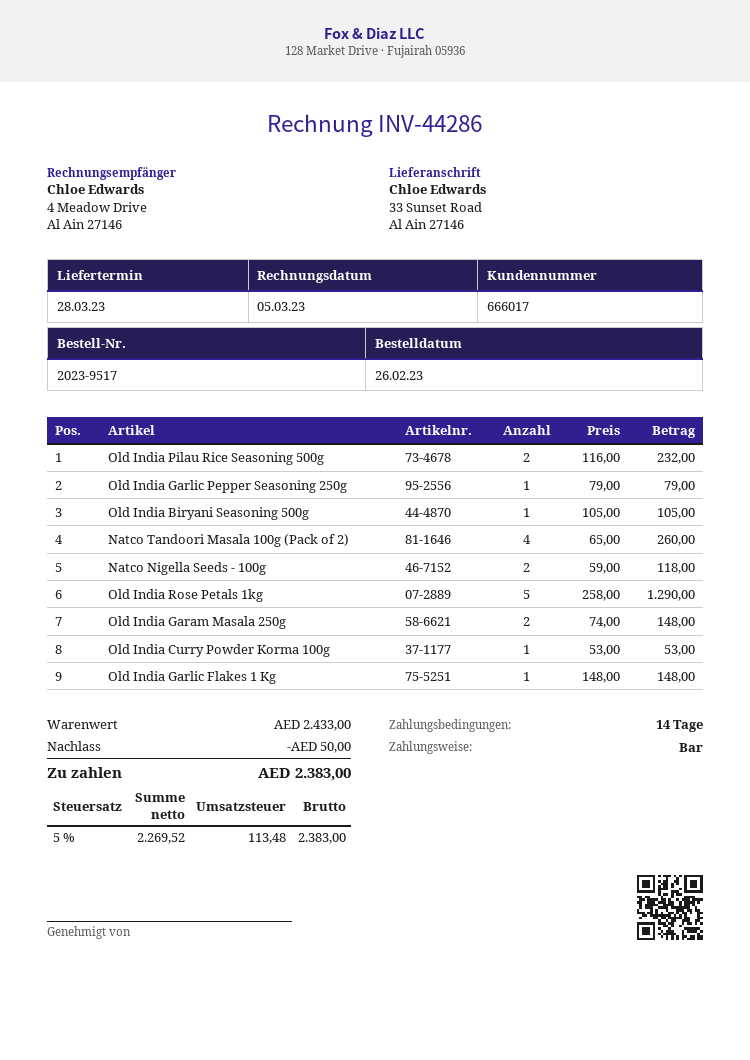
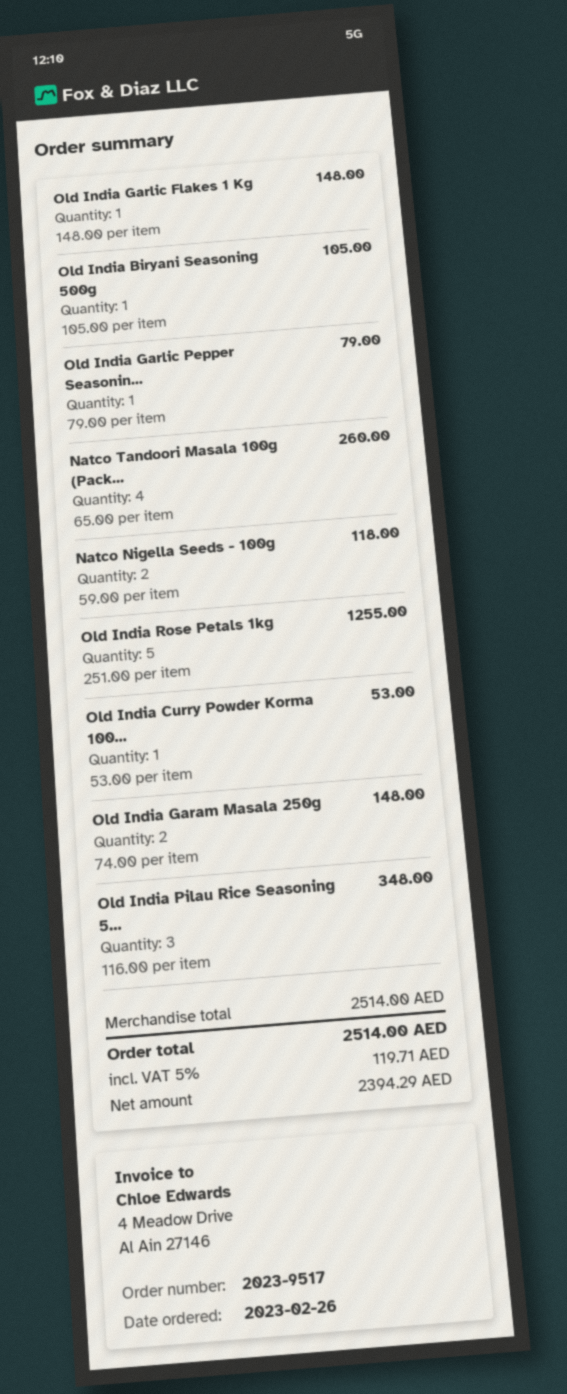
Old India Pilau Rice Seasoning 500g: 2 x 116.00 = 232.00 -> 3 x 116.00 = 348.00
Old India Rose Petals 1kg: 5 x 258.00 = 1290.00 -> 5 x 251.00 = 1255.00
subtotal: 2433.00 -> 2514.00
discount: 50.00 -> none
net: 2269.52 -> 2394.29
tax: 5% = 113.48 -> 5% = 119.71
total: 2383.00 -> 2514.00

